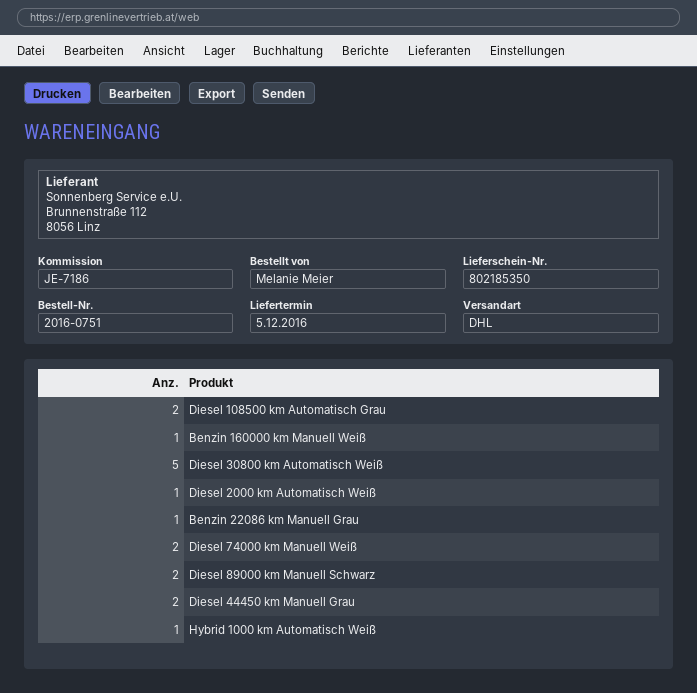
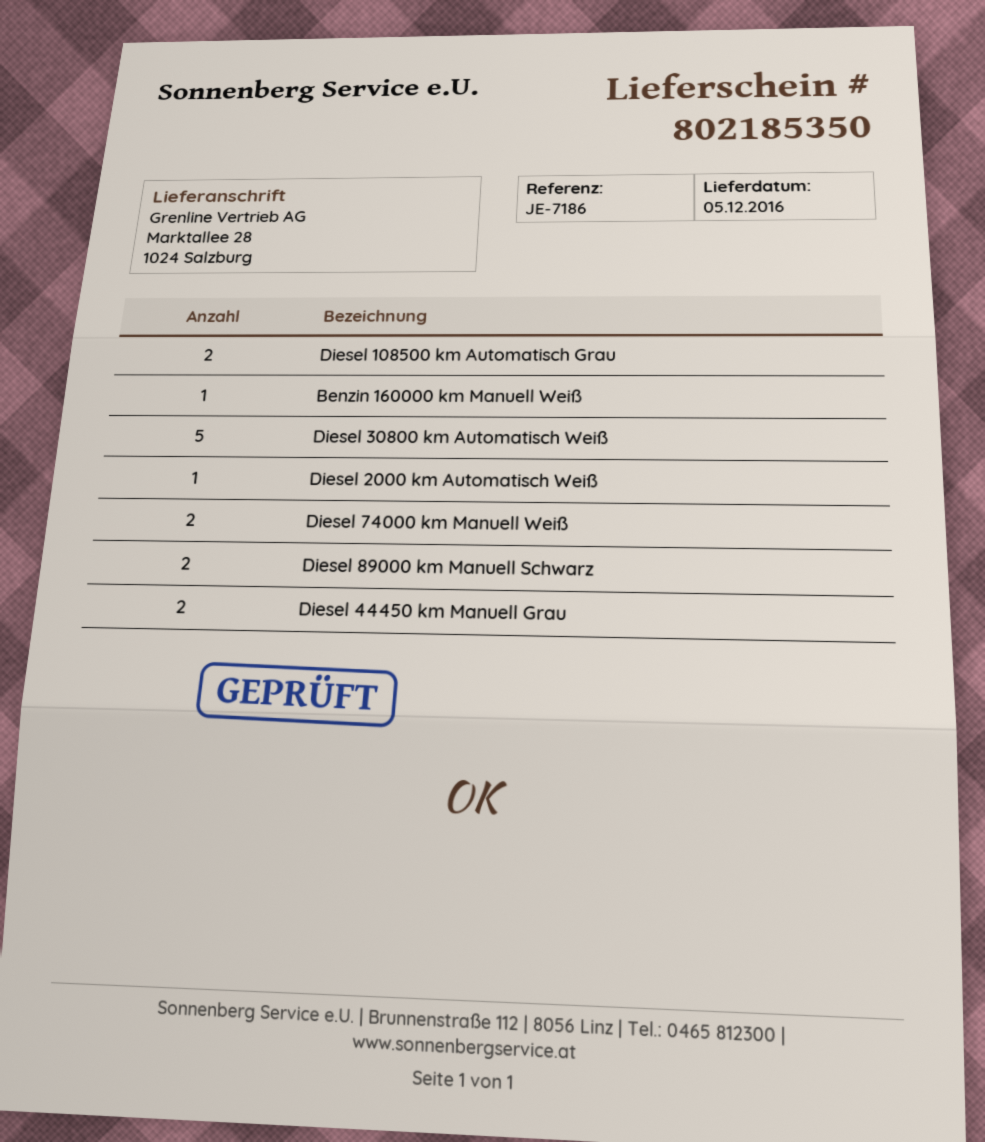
Benzin 22086 km Manuell Grau: 1 -> none
Hybrid 1000 km Automatisch Weiß: 1 -> none

